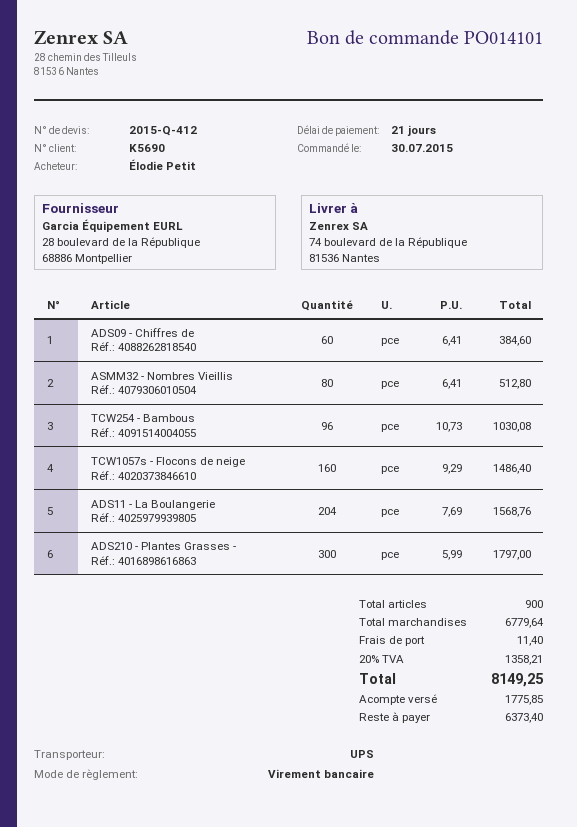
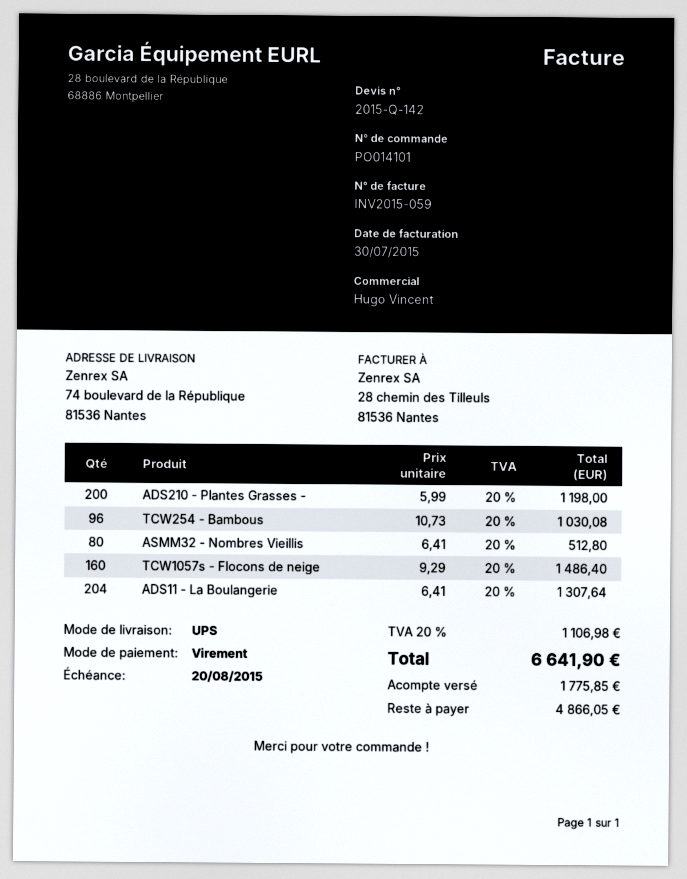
quote number: 2015-Q-412 -> 2015-Q-142
ADS09 - Chiffres de: 60 x 6.41 = 384.60 -> none
ADS11 - La Boulangerie: 204 x 7.69 = 1568.76 -> 204 x 6.41 = 1307.64
ADS210 - Plantes Grasses -: 300 x 5.99 = 1797.00 -> 200 x 5.99 = 1198.00
shipping: 11.40 -> none
tax: 20% = 1358.21 -> 20% = 1106.98
total: 8149.25 -> 6641.90
balance: 6373.40 -> 4866.05

